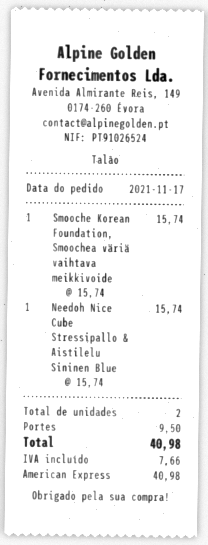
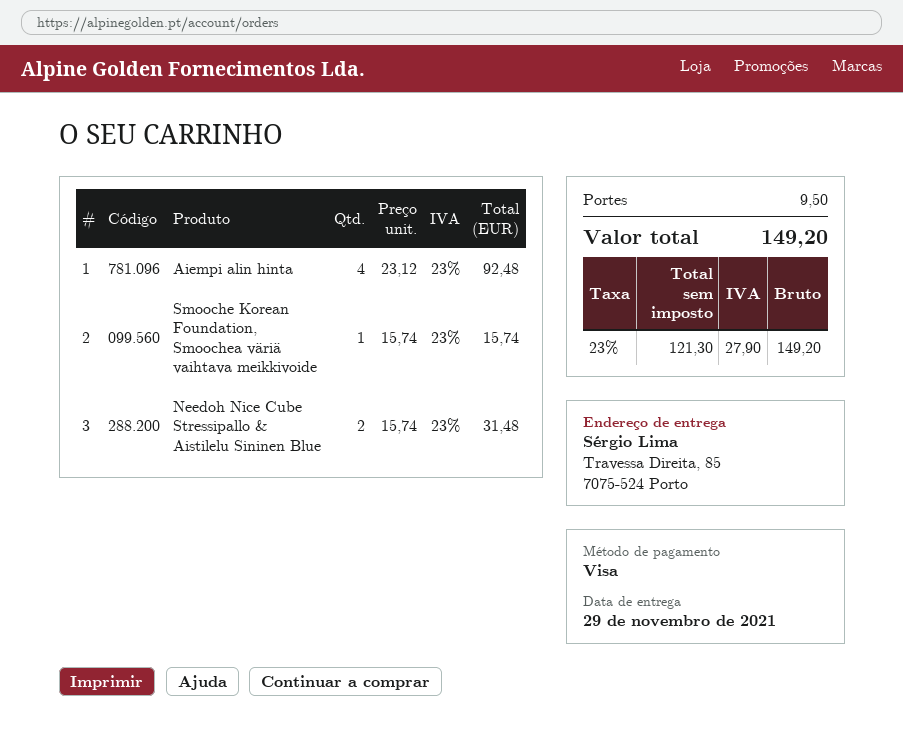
payment method: American Express -> Visa
Needoh Nice Cube Stressipallo & Aistilelu Sininen Blue: 1 x 15.74 = 15.74 -> 2 x 15.74 = 31.48
Aiempi alin hinta: none -> 4 x 23.12 = 92.48
tax: 7.66 -> 27.90
total: 40.98 -> 149.20

